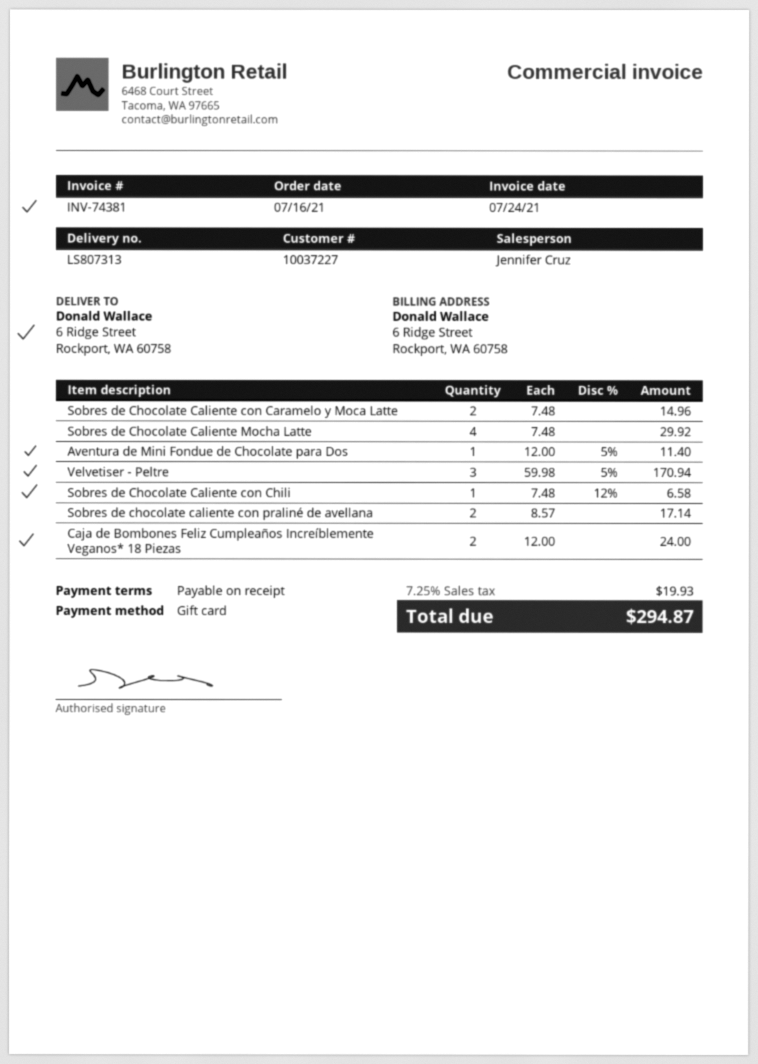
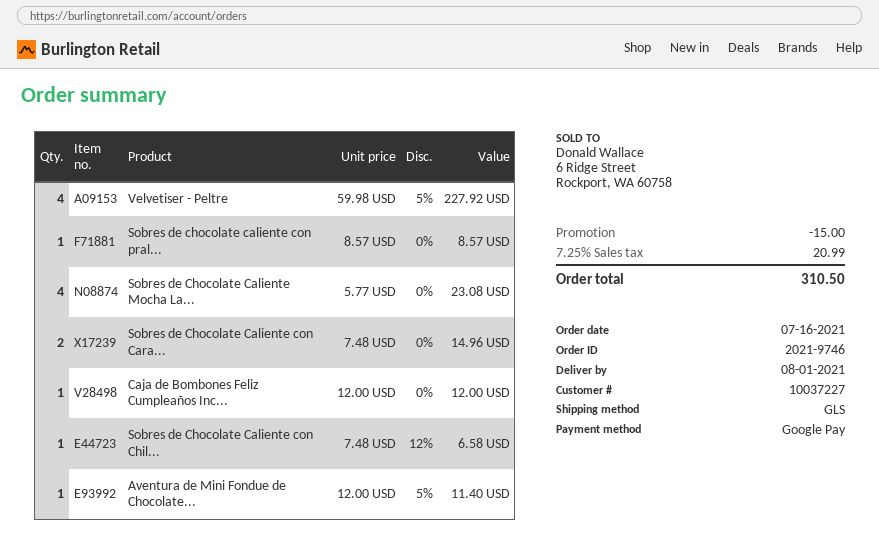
payment method: gift card -> Google Pay
Sobres de Chocolate Caliente Mocha Latte: 4 x 7.48 = 29.92 -> 4 x 5.77 = 23.08
Velvetiser - Peltre: 3 x 59.98 - 5% = 170.94 -> 4 x 59.98 - 5% = 227.92
Sobres de chocolate caliente con praliné de avellana: 2 x 8.57 = 17.14 -> 1 x 8.57 = 8.57
Caja de Bombones Feliz Cumpleaños Increíblemente Veganos* 18 Piezas: 2 x 12.00 = 24.00 -> 1 x 12.00 = 12.00
discount: none -> 15.00
tax: 7.25% = 19.93 -> 7.25% = 20.99
total: 294.87 -> 310.50

